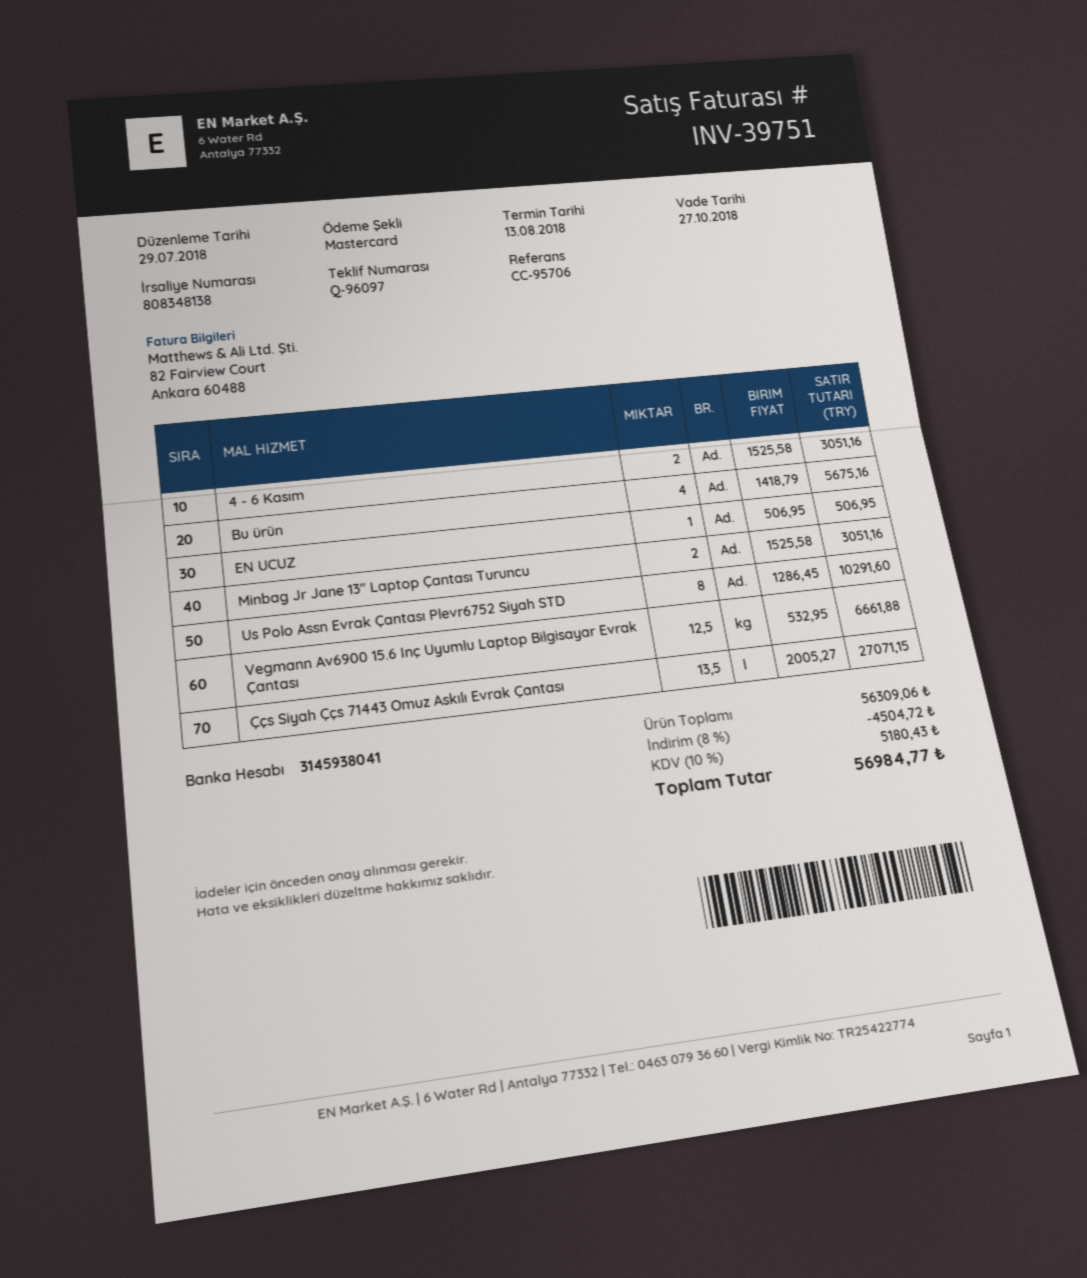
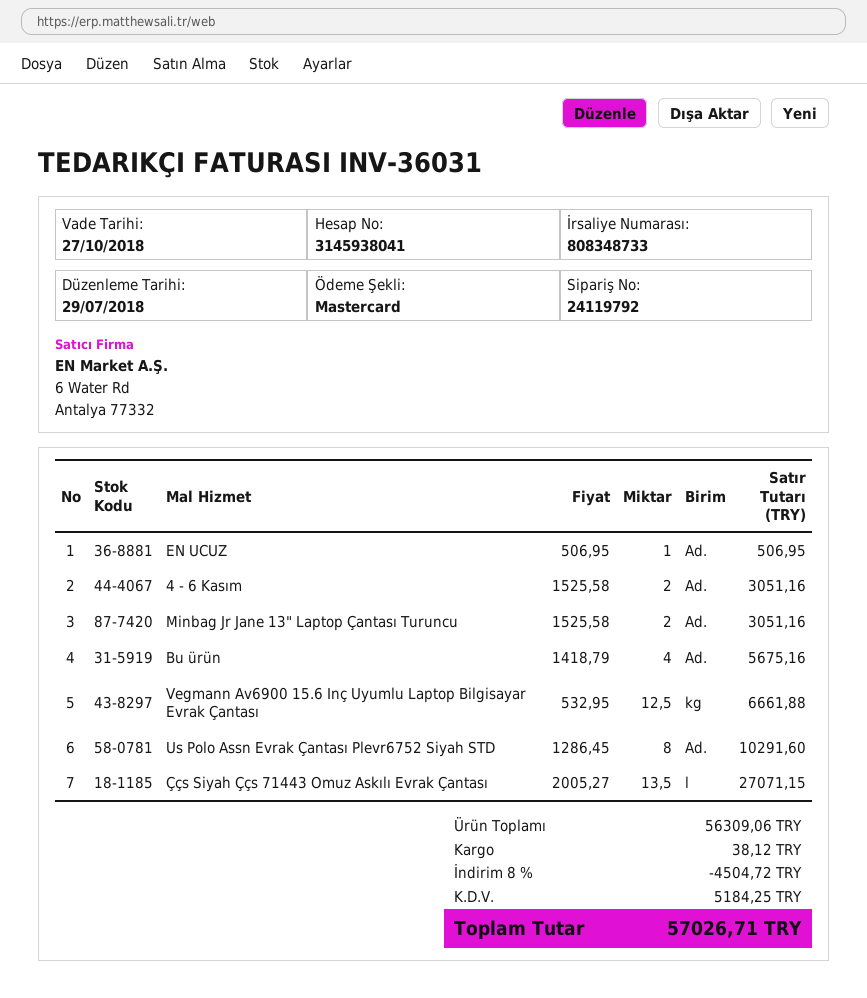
delivery note number: 808348138 -> 808348733
invoice number: INV-39751 -> INV-36031
shipping: none -> 38.12
tax: 5180.43 -> 5184.25
total: 56984.77 -> 57026.71

